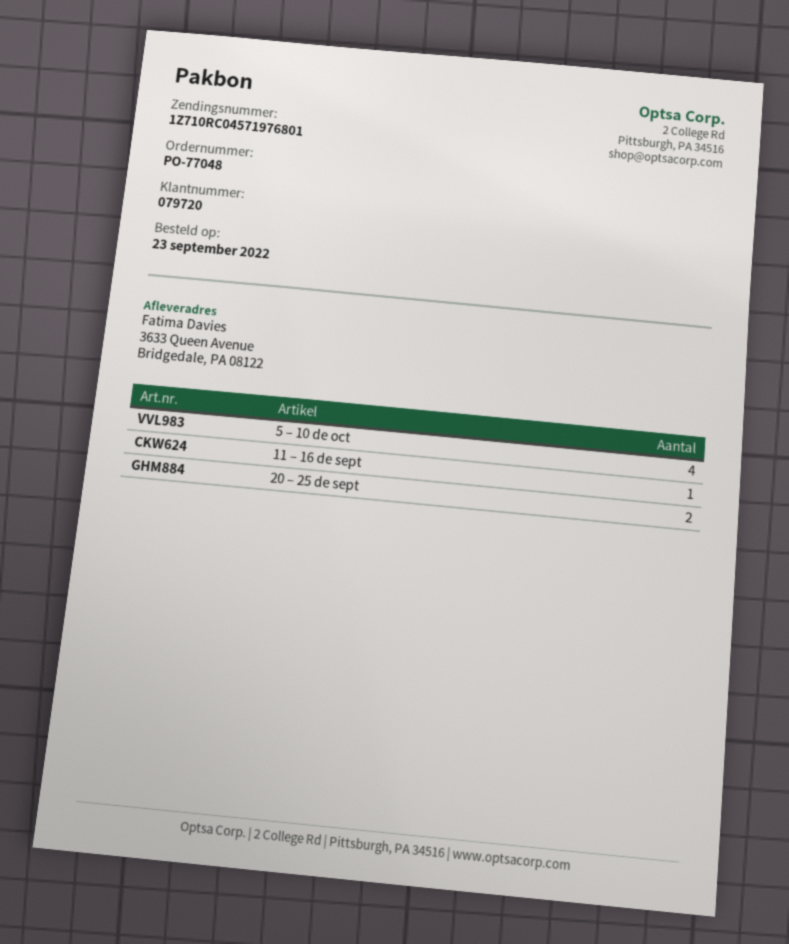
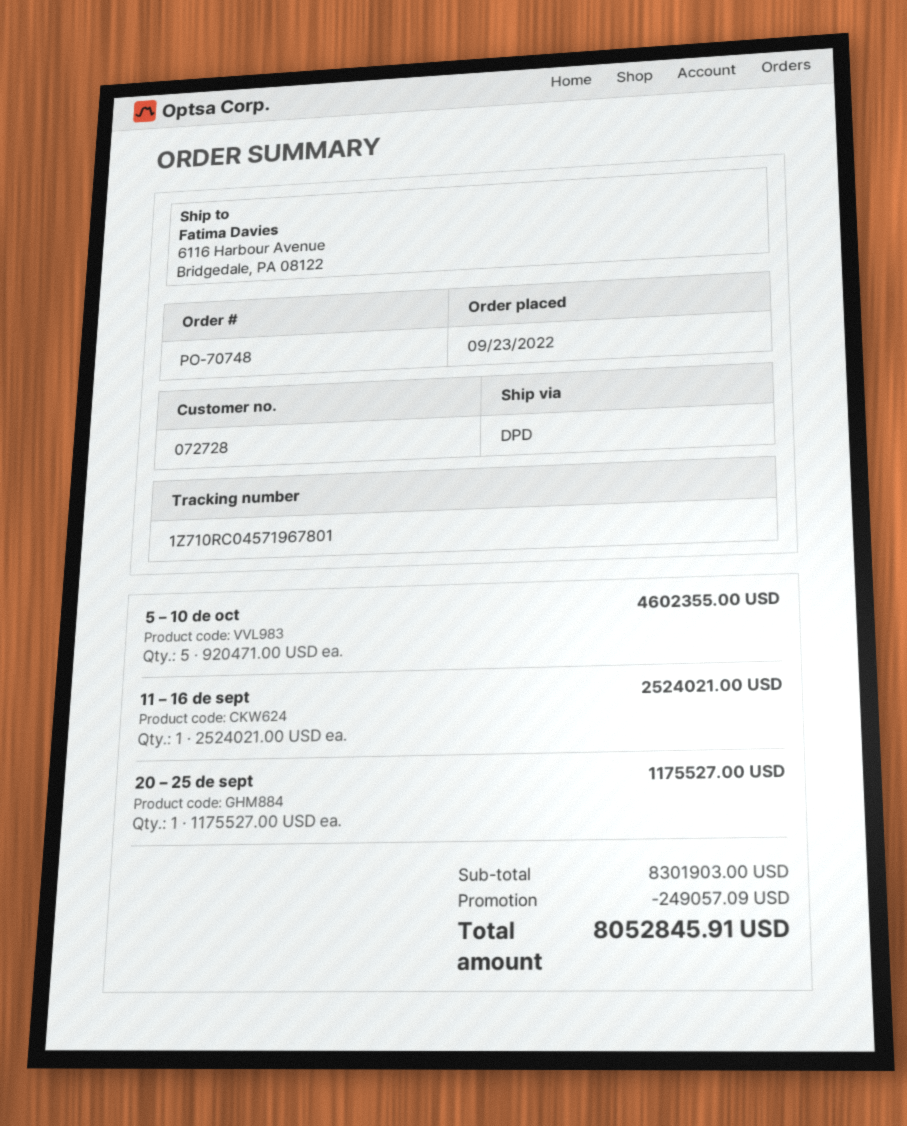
order number: PO-77048 -> PO-70748
customer number: 079720 -> 072728
tracking number: 1Z710RC04571976801 -> 1Z710RC04571967801
ship to: 3633 Queen Avenue, Bridgedale, PA 08122 -> 6116 Harbour Avenue, Bridgedale, PA 08122
5 – 10 de oct: 4 -> 5
20 – 25 de sept: 2 -> 1

